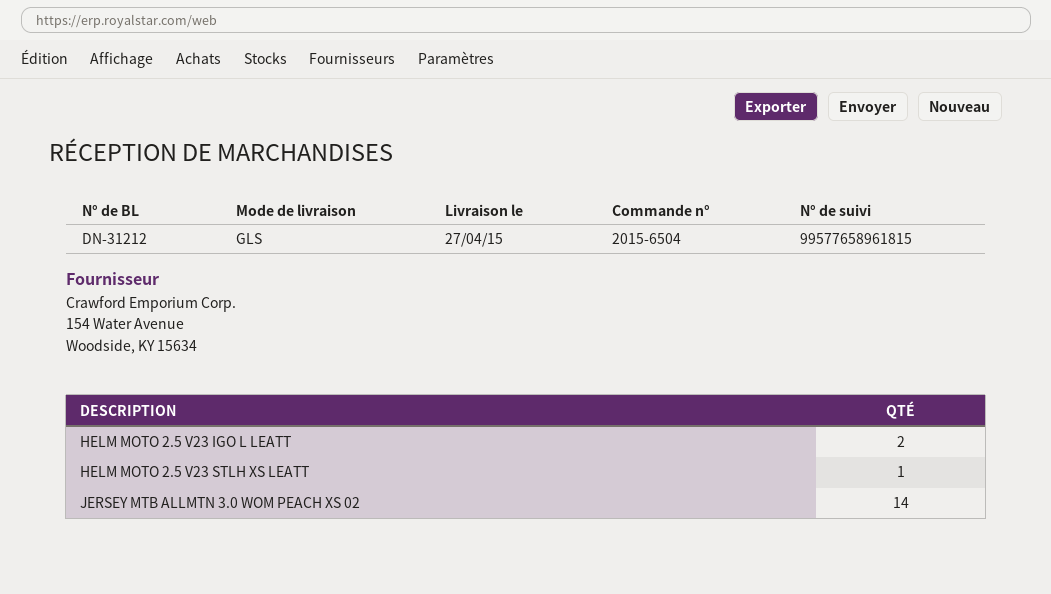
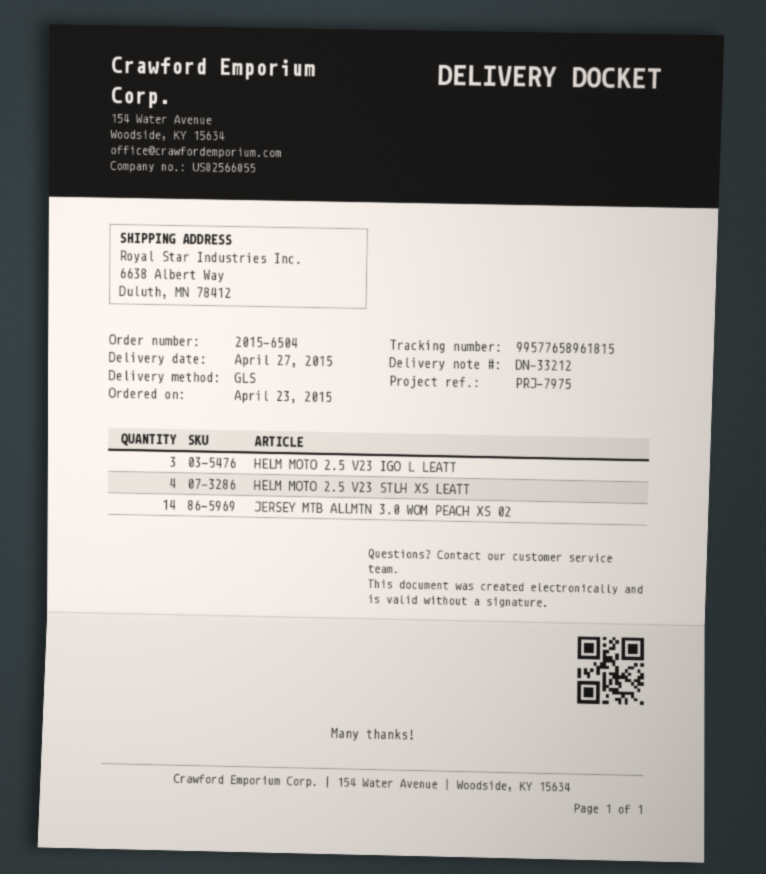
delivery note number: DN-31212 -> DN-33212
HELM MOTO 2.5 V23 IGO L LEATT: 2 -> 3
HELM MOTO 2.5 V23 STLH XS LEATT: 1 -> 4

